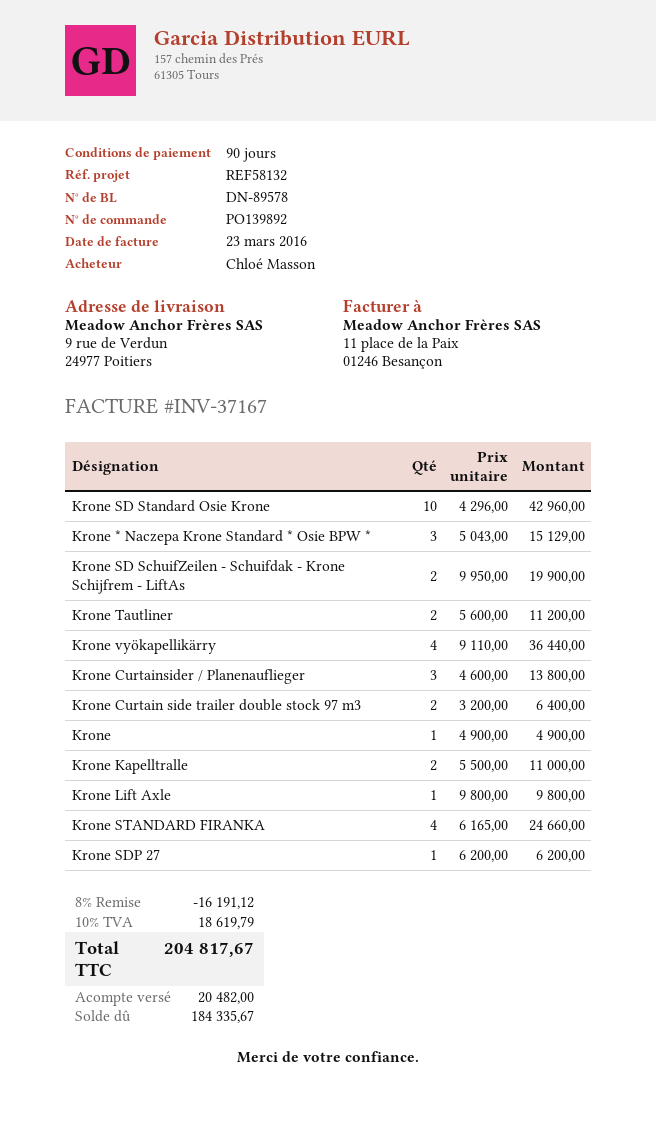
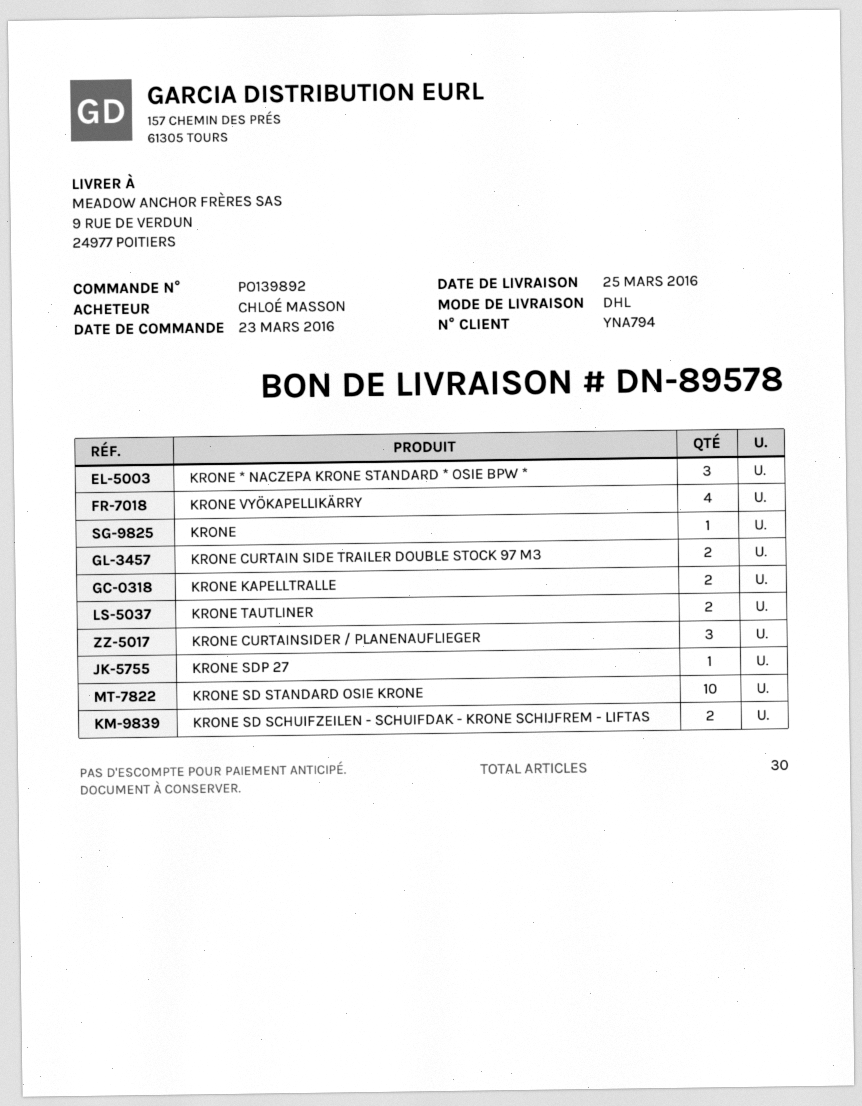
Krone Lift Axle: 1 -> none
Krone STANDARD FIRANKA: 4 -> none

